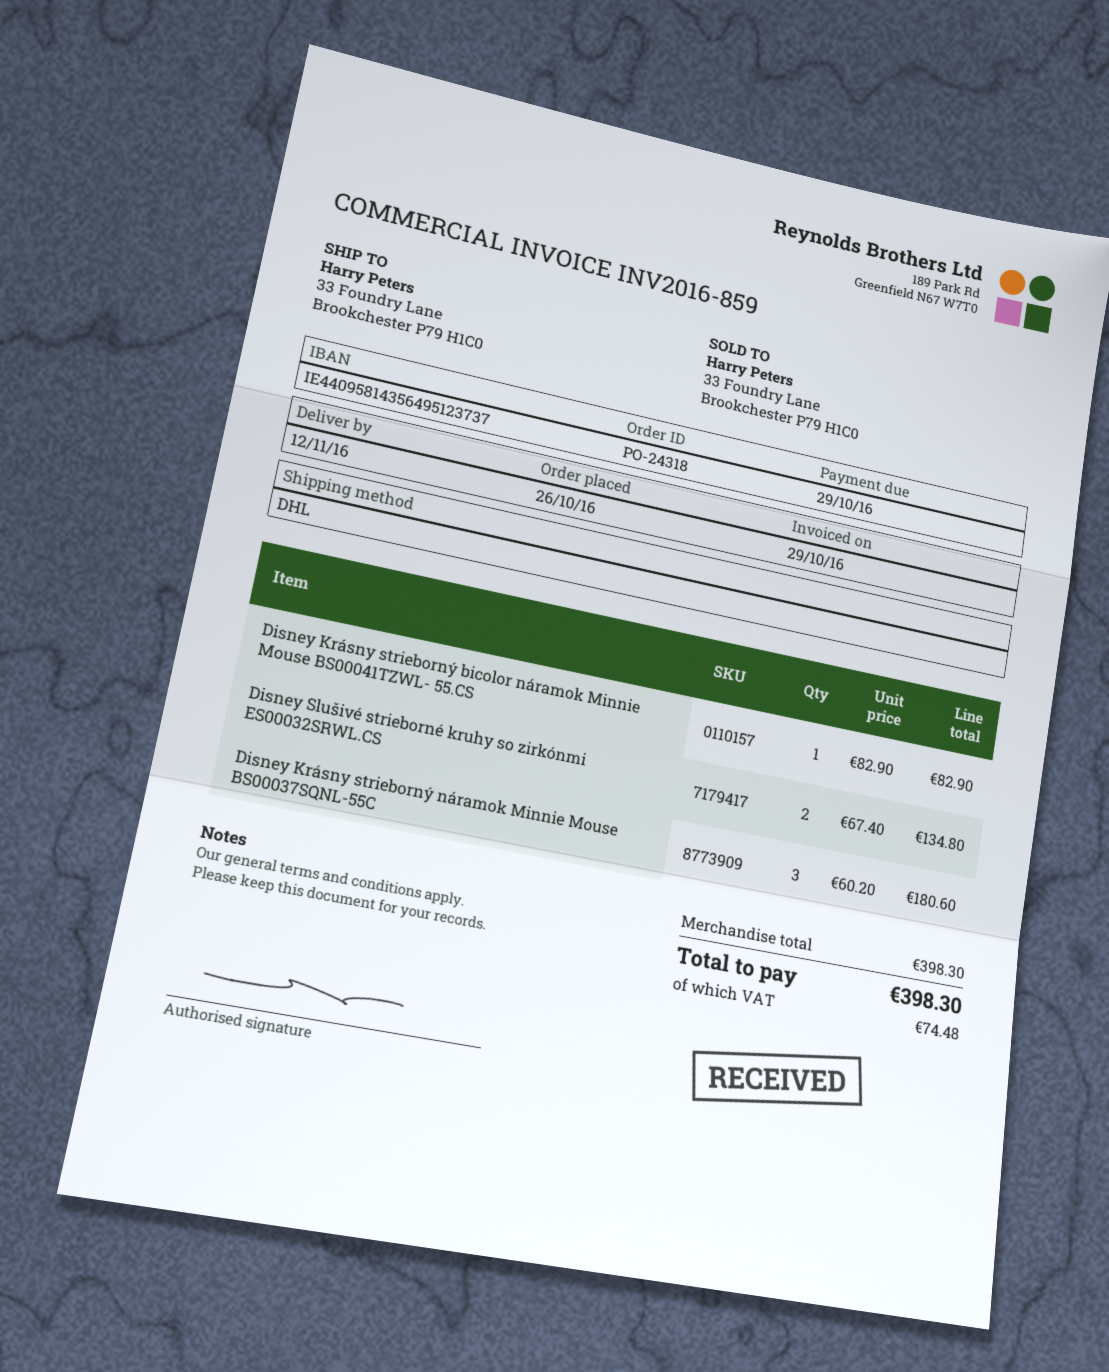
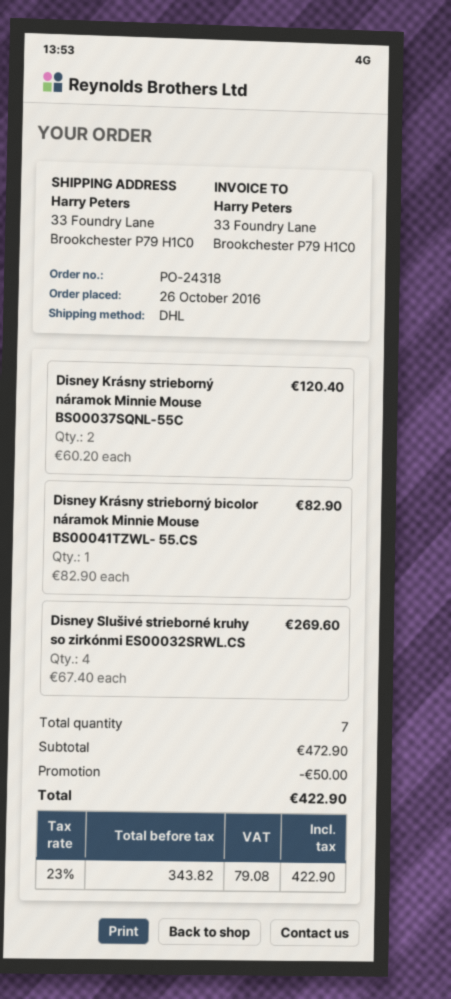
Disney Slušivé strieborné kruhy so zirkónmi ES00032SRWL.CS: 2 x 67.40 = 134.80 -> 4 x 67.40 = 269.60
Disney Krásny strieborný náramok Minnie Mouse BS00037SQNL-55C: 3 x 60.20 = 180.60 -> 2 x 60.20 = 120.40
subtotal: 398.30 -> 472.90
discount: none -> 50.00
tax: 74.48 -> 79.08
total: 398.30 -> 422.90

